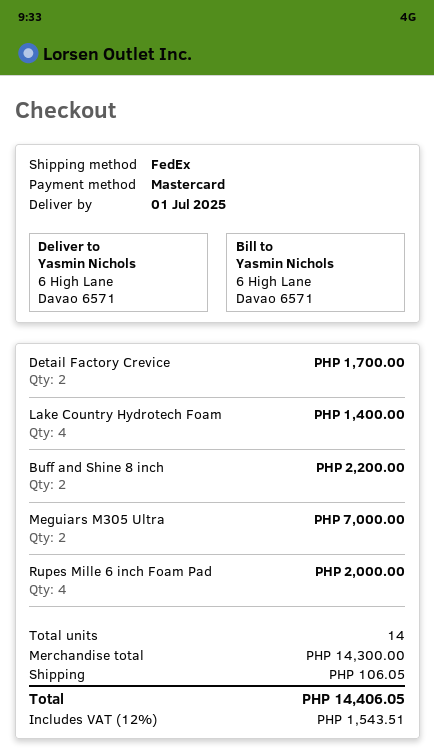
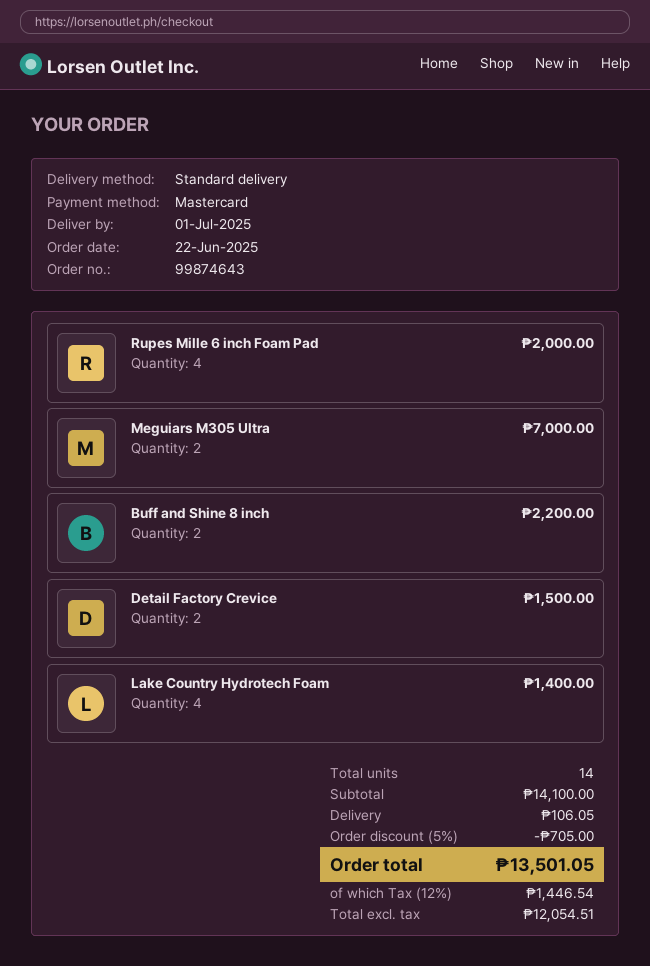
shipping method: FedEx -> standard
Detail Factory Crevice: 2 for 1700.00 -> 2 for 1500.00
subtotal: 14300.00 -> 14100.00
discount: none -> 5% = 705.00
tax: 12% = 1543.51 -> 12% = 1446.54
total: 14406.05 -> 13501.05

